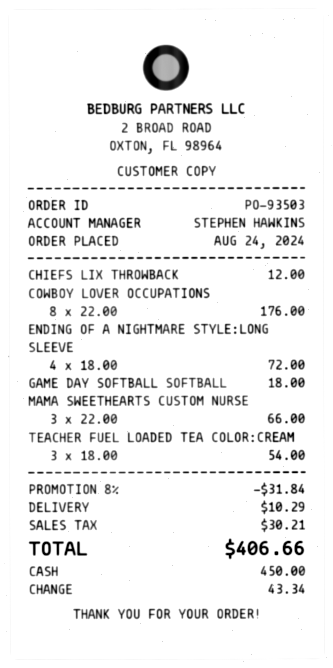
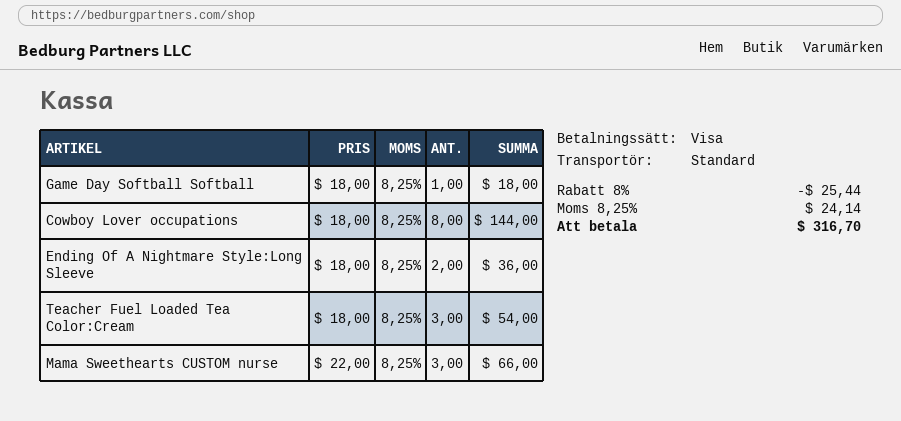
payment method: cash -> Visa
CHIEFS LIX THROWBACK: 1 x 12.00 = 12.00 -> none
COWBOY LOVER OCCUPATIONS: 8 x 22.00 = 176.00 -> 8 x 18.00 = 144.00
ENDING OF A NIGHTMARE STYLE:LONG SLEEVE: 4 x 18.00 = 72.00 -> 2 x 18.00 = 36.00
discount: 8% = 31.84 -> 8% = 25.44
shipping: 10.29 -> none
tax: 30.21 -> 24.14
total: 406.66 -> 316.70

